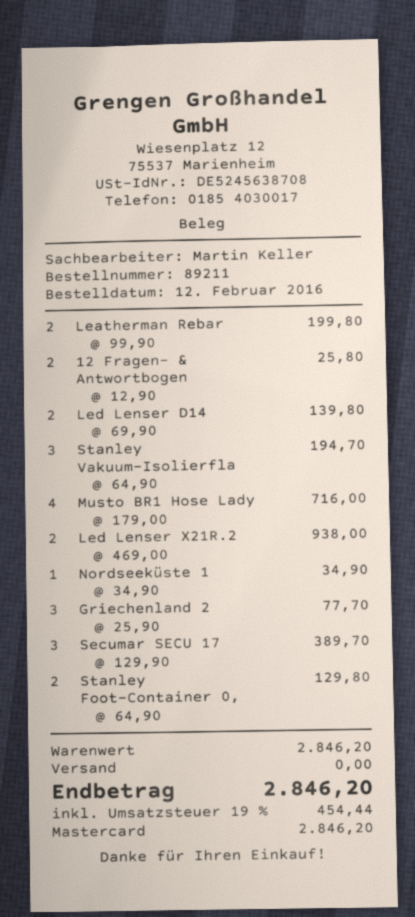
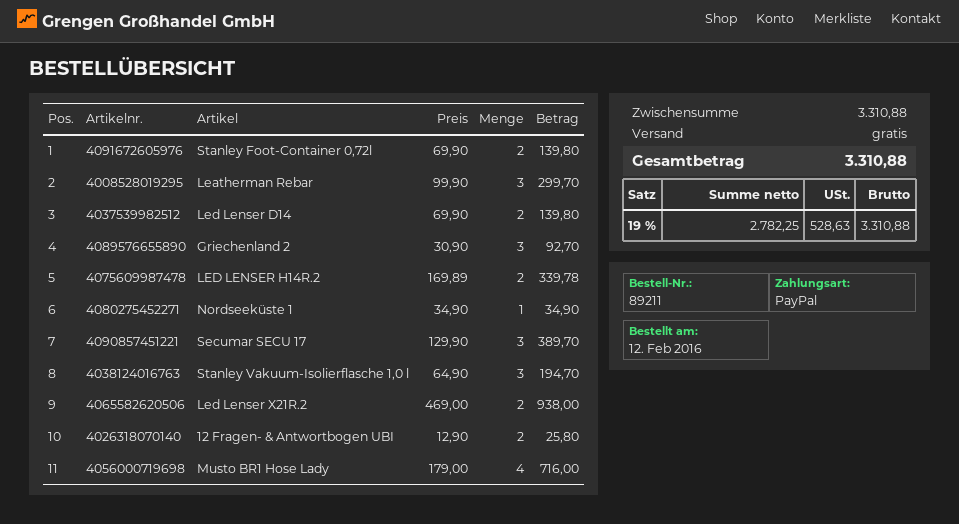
payment method: Mastercard -> PayPal
Leatherman Rebar: 2 x 99.90 = 199.80 -> 3 x 99.90 = 299.70
Griechenland 2: 3 x 25.90 = 77.70 -> 3 x 30.90 = 92.70
Stanley Foot-Container 0,: 2 x 64.90 = 129.80 -> 2 x 69.90 = 139.80
LED LENSER H14R.2: none -> 2 x 169.89 = 339.78
subtotal: 2846.20 -> 3310.88
tax: 19% = 454.44 -> 19% = 528.63
total: 2846.20 -> 3310.88

